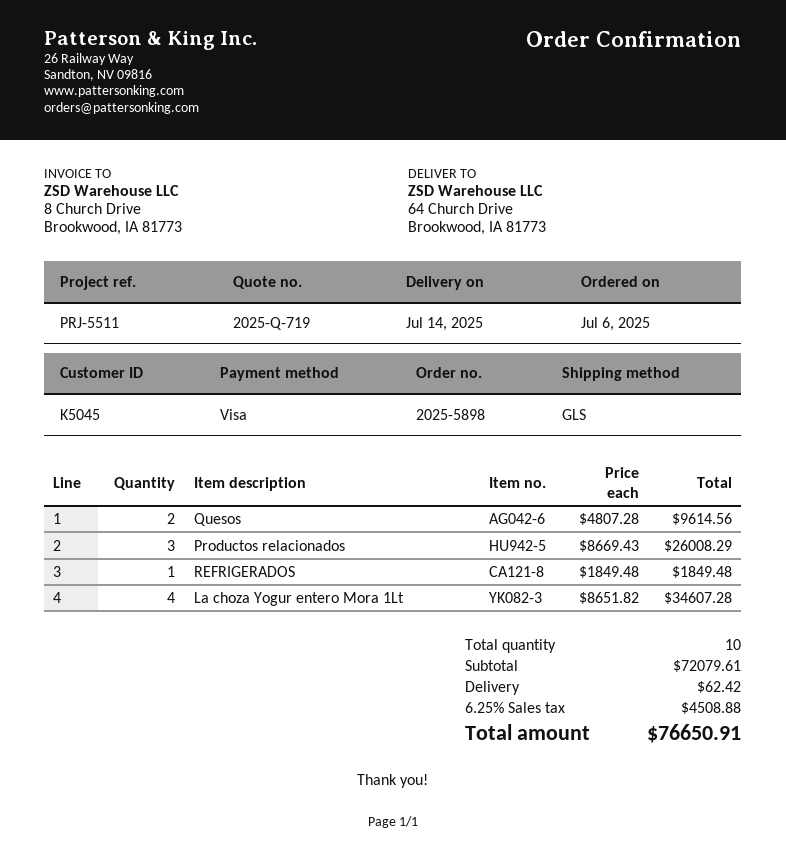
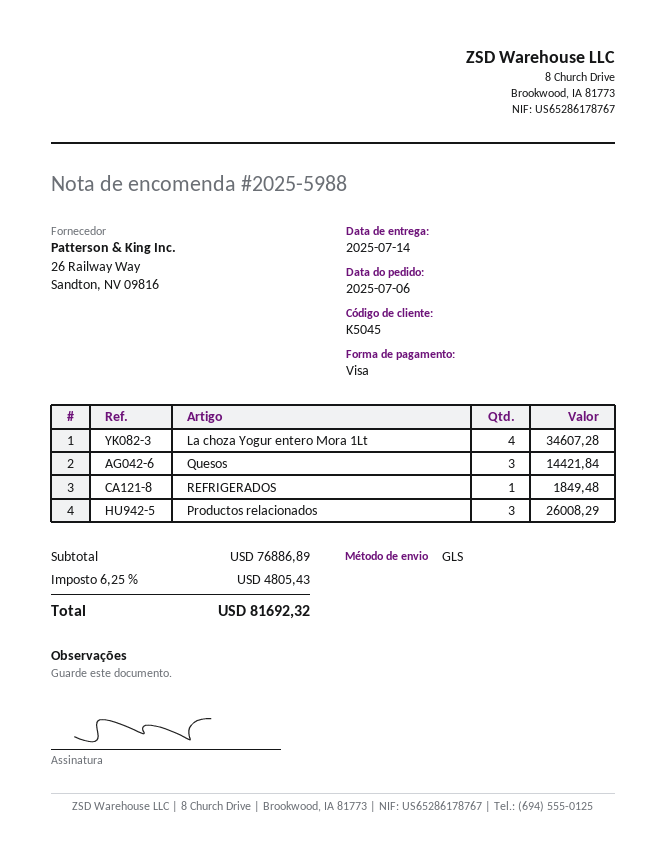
order number: 2025-5898 -> 2025-5988
Quesos: 2 for 9614.56 -> 3 for 14421.84
subtotal: 72079.61 -> 76886.89
shipping: 62.42 -> none
tax: 6.25% = 4508.88 -> 6.25% = 4805.43
total: 76650.91 -> 81692.32

